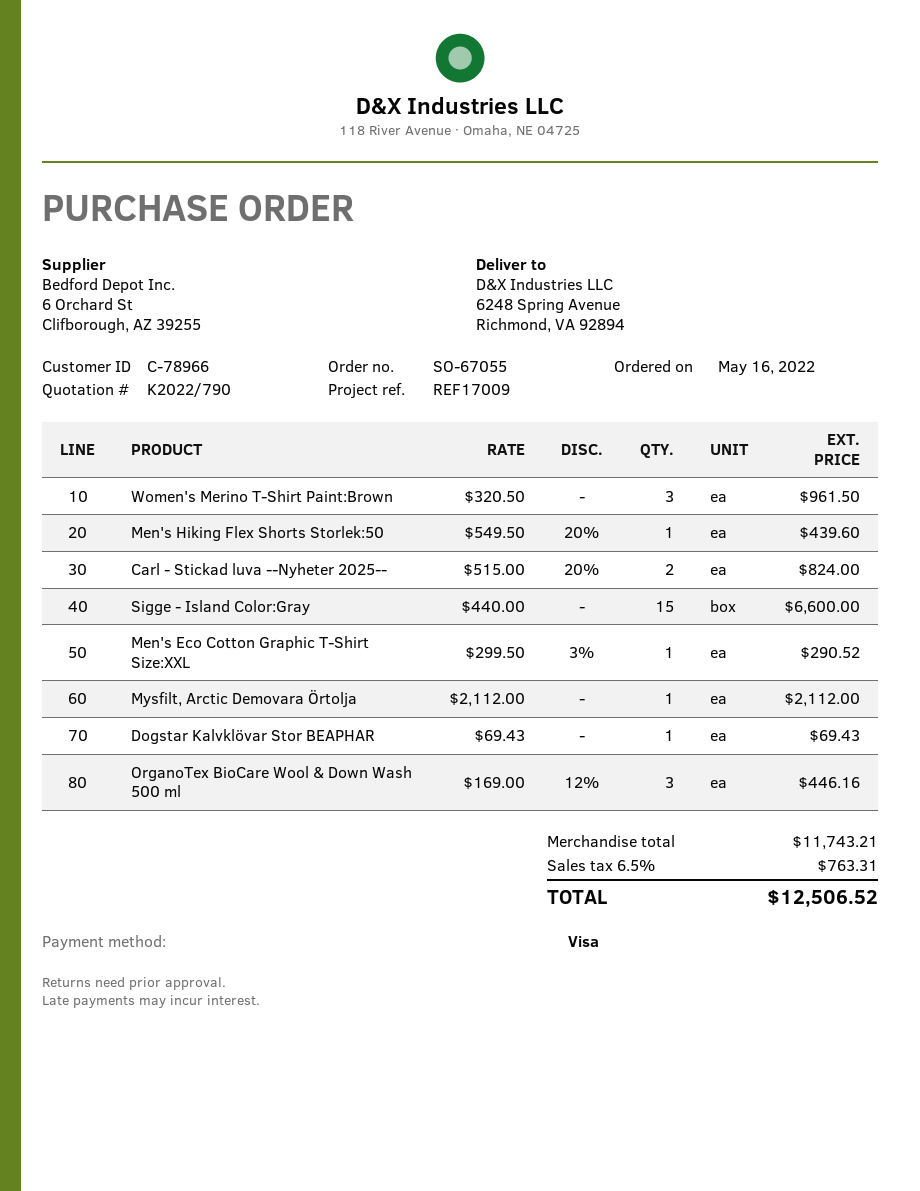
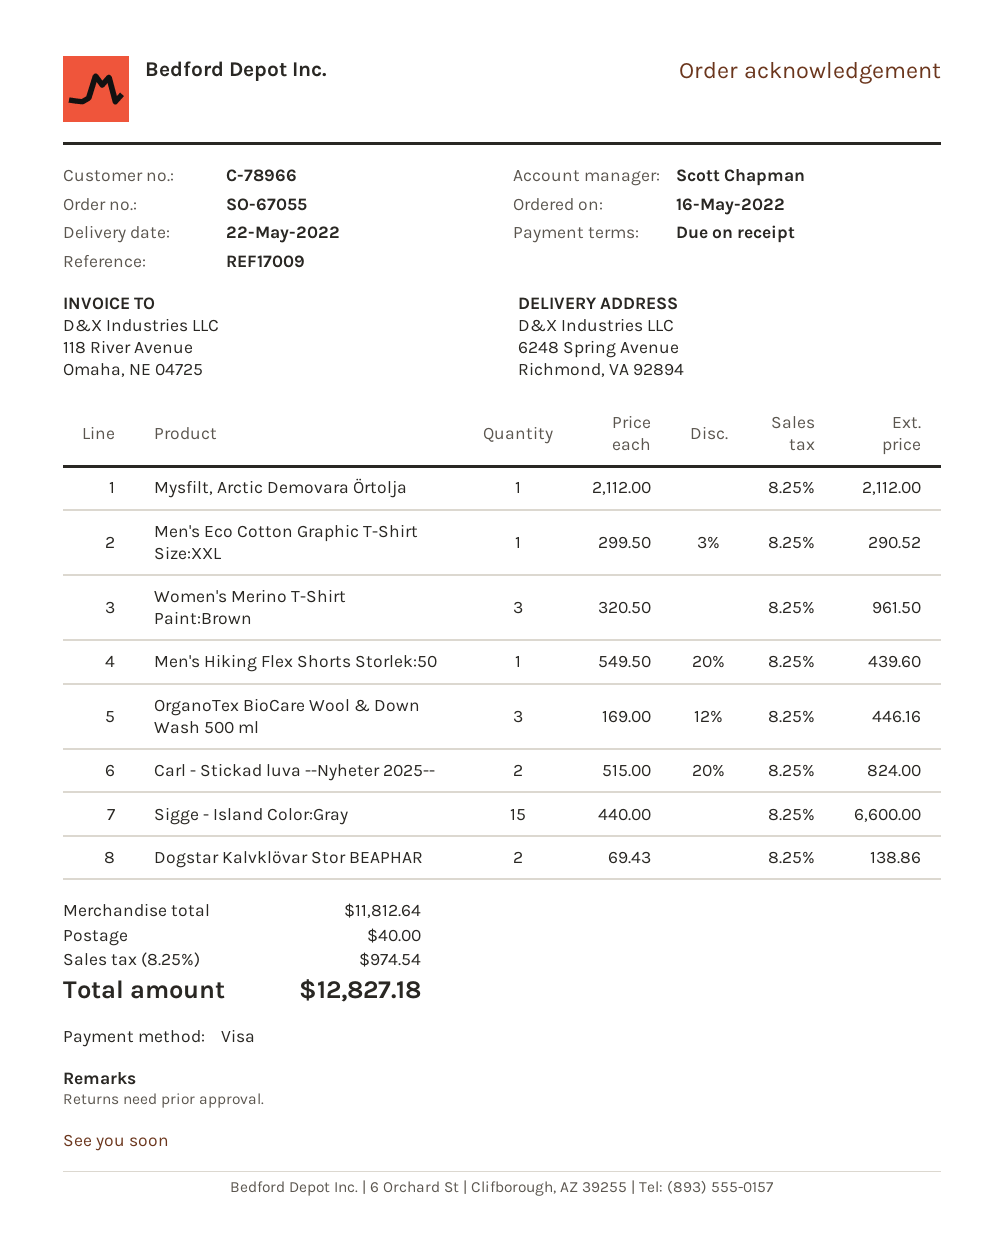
Dogstar Kalvklövar Stor BEAPHAR: 1 x 69.43 = 69.43 -> 2 x 69.43 = 138.86
subtotal: 11743.21 -> 11812.64
shipping: none -> 40.00
tax: 6.5% = 763.31 -> 8.25% = 974.54
total: 12506.52 -> 12827.18

